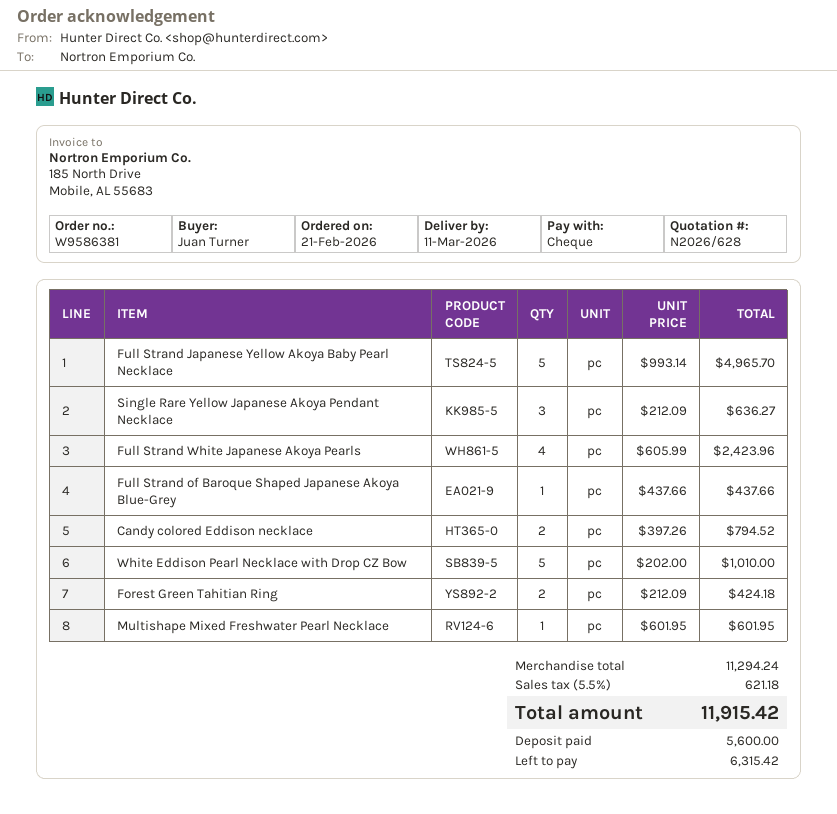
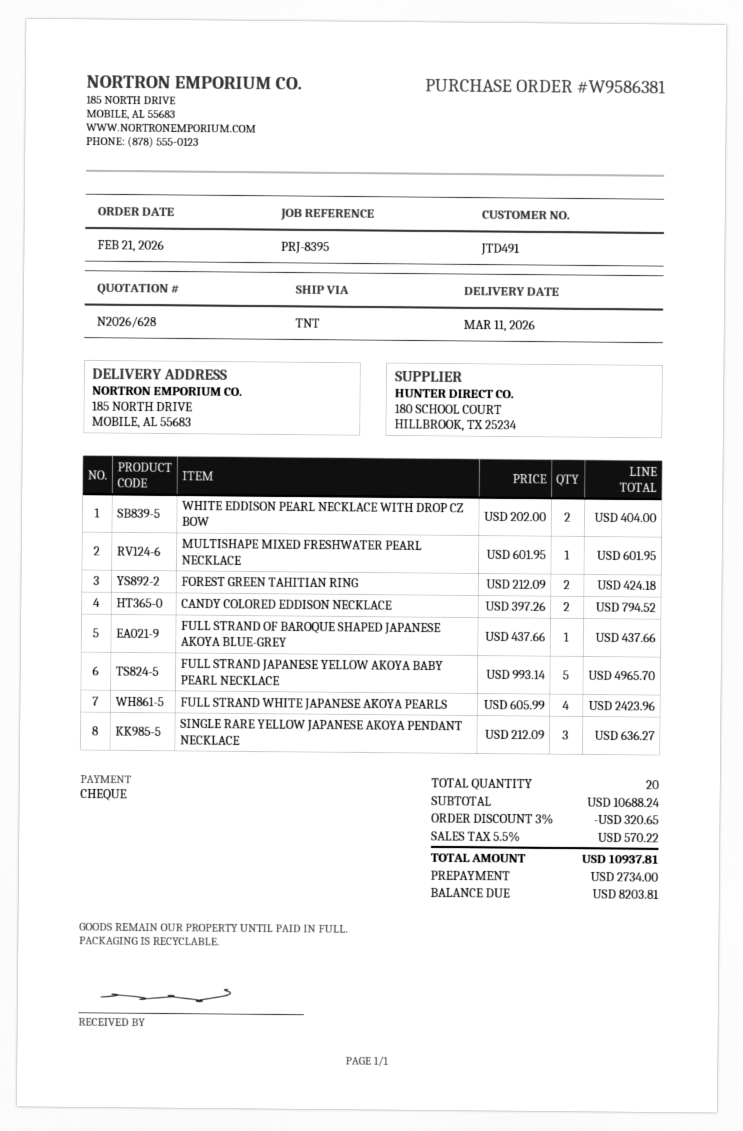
White Eddison Pearl Necklace with Drop CZ Bow: 5 x 202.00 = 1010.00 -> 2 x 202.00 = 404.00
subtotal: 11294.24 -> 10688.24
discount: none -> 3% = 320.65
tax: 5.5% = 621.18 -> 5.5% = 570.22
total: 11915.42 -> 10937.81
deposit: 5600.00 -> 2734.00
balance: 6315.42 -> 8203.81

